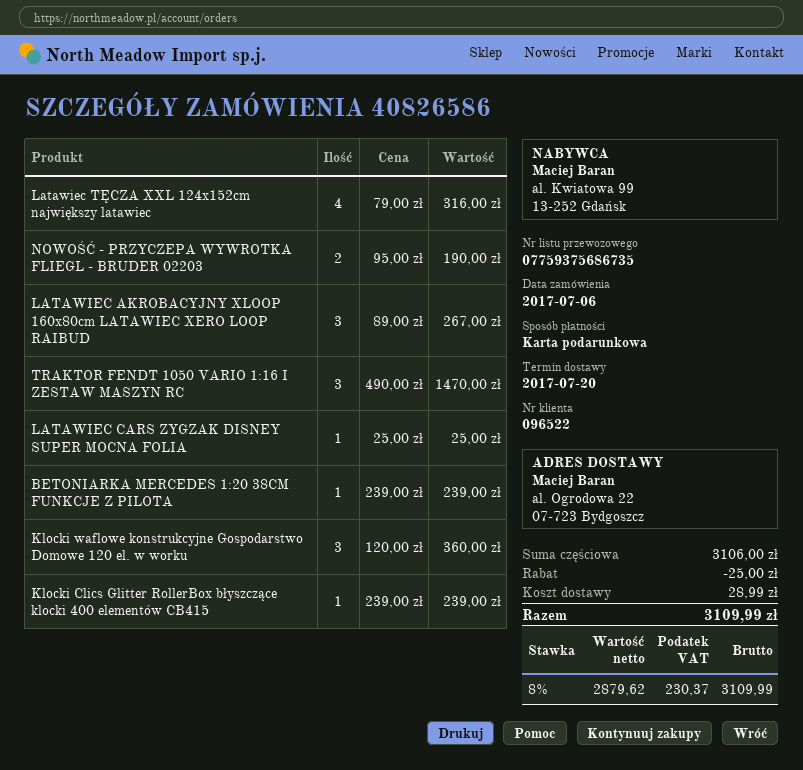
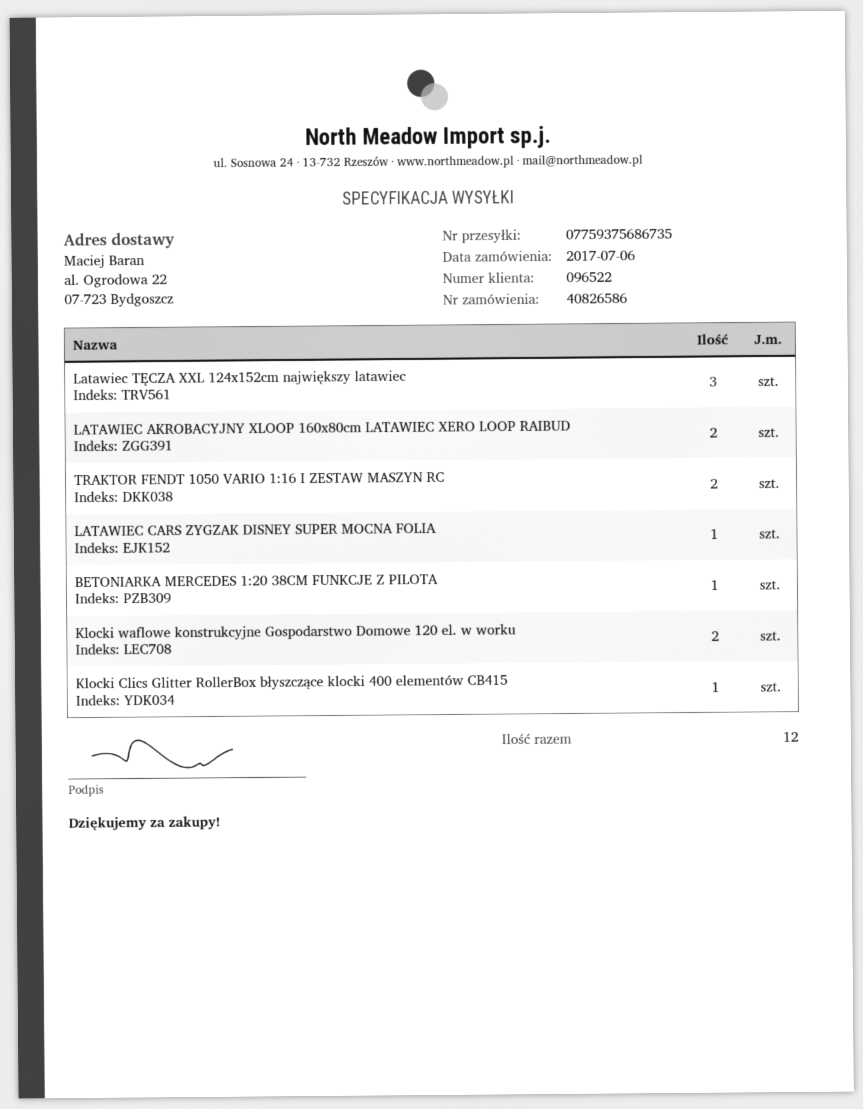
Latawiec TĘCZA XXL 124x152cm największy latawiec: 4 -> 3
NOWOŚĆ - PRZYCZEPA WYWROTKA FLIEGL - BRUDER 02203: 2 -> none
LATAWIEC AKROBACYJNY XLOOP 160x80cm LATAWIEC XERO LOOP RAIBUD: 3 -> 2
TRAKTOR FENDT 1050 VARIO 1:16 I ZESTAW MASZYN RC: 3 -> 2
Klocki waflowe konstrukcyjne Gospodarstwo Domowe 120 el. w worku: 3 -> 2

